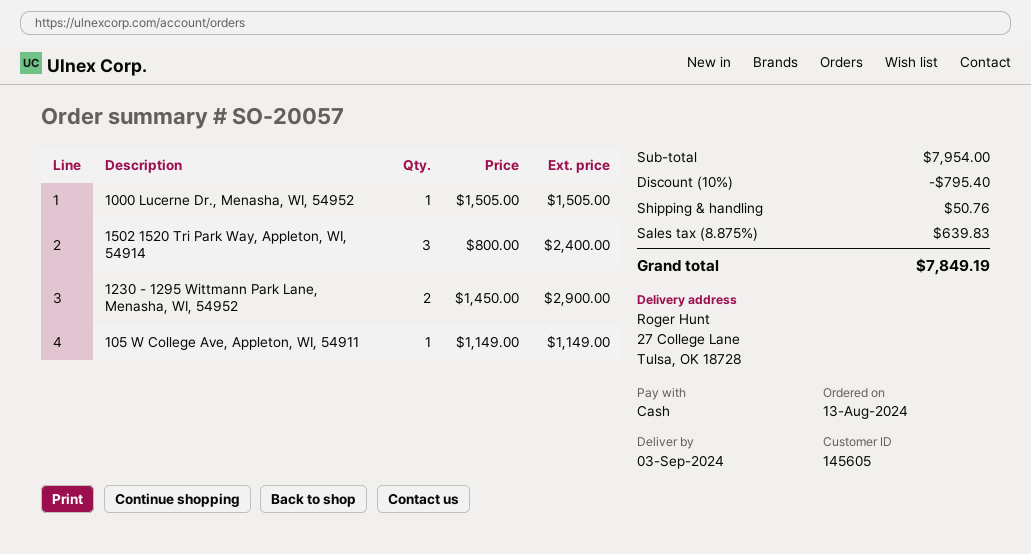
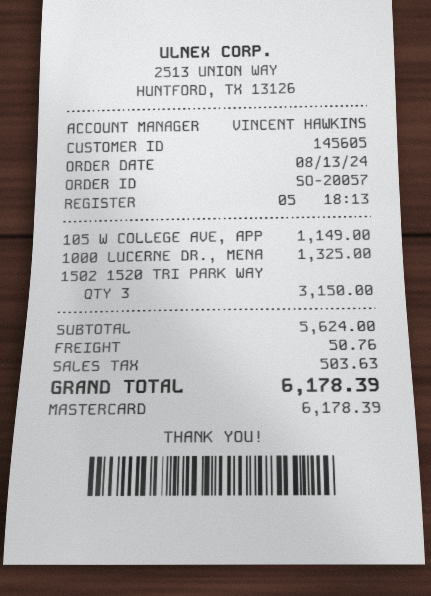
payment method: cash -> Mastercard
1000 Lucerne Dr., Menasha, WI, 54952: 1 for 1505.00 -> 1 for 1325.00
1502 1520 Tri Park Way, Appleton, WI, 54914: 3 for 2400.00 -> 3 for 3150.00
1230 - 1295 Wittmann Park Lane, Menasha, WI, 54952: 2 for 2900.00 -> none
subtotal: 7954.00 -> 5624.00
discount: 10% = 795.40 -> none
tax: 639.83 -> 503.63
total: 7849.19 -> 6178.39

